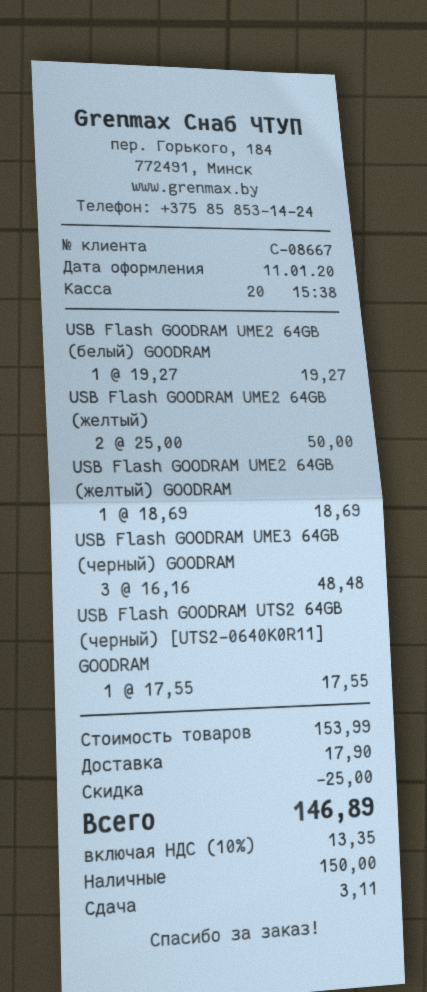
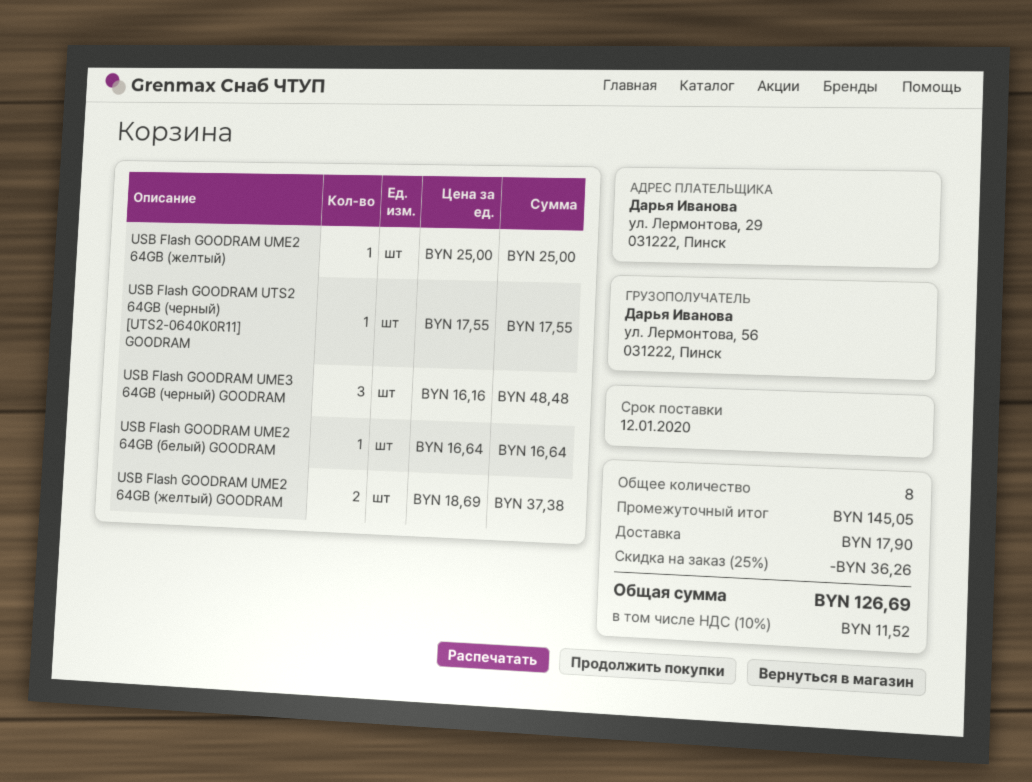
USB Flash GOODRAM UME2 64GB (белый) GOODRAM: 1 x 19.27 = 19.27 -> 1 x 16.64 = 16.64
USB Flash GOODRAM UME2 64GB (желтый): 2 x 25.00 = 50.00 -> 1 x 25.00 = 25.00
USB Flash GOODRAM UME2 64GB (желтый) GOODRAM: 1 x 18.69 = 18.69 -> 2 x 18.69 = 37.38
subtotal: 153.99 -> 145.05
discount: 25.00 -> 36.26
tax: 10% = 13.35 -> 10% = 11.52
total: 146.89 -> 126.69

